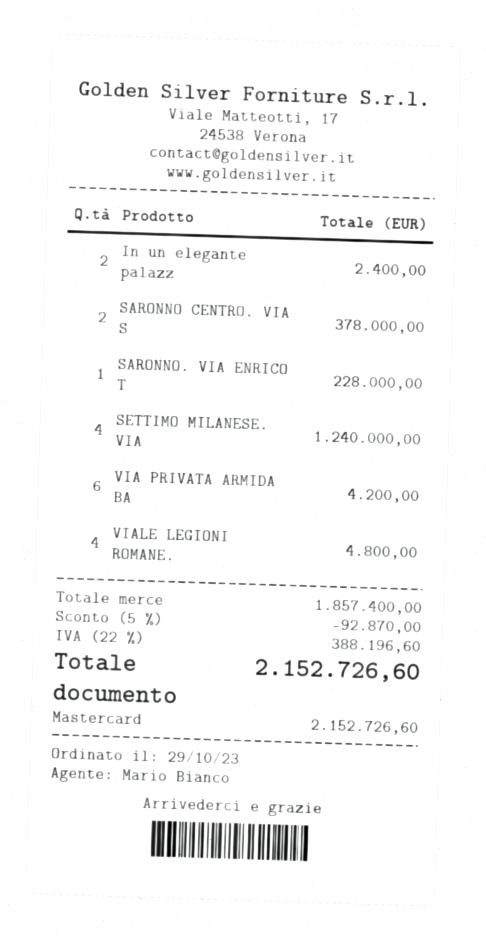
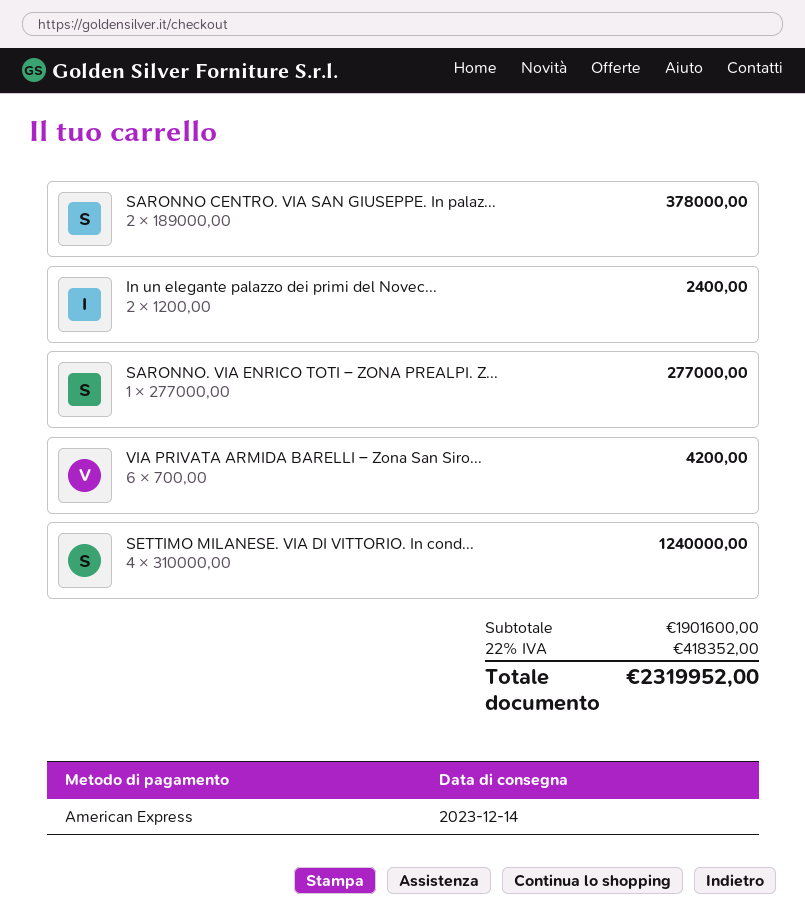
payment method: Mastercard -> American Express
SARONNO. VIA ENRICO T: 1 for 228000.00 -> 1 for 277000.00
VIALE LEGIONI ROMANE.: 4 for 4800.00 -> none
subtotal: 1857400.00 -> 1901600.00
discount: 5% = 92870.00 -> none
tax: 22% = 388196.60 -> 22% = 418352.00
total: 2152726.60 -> 2319952.00

